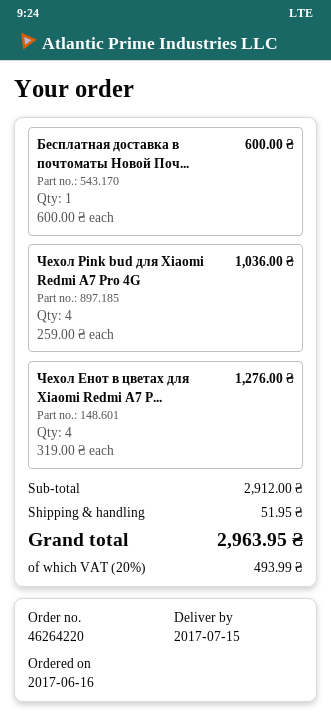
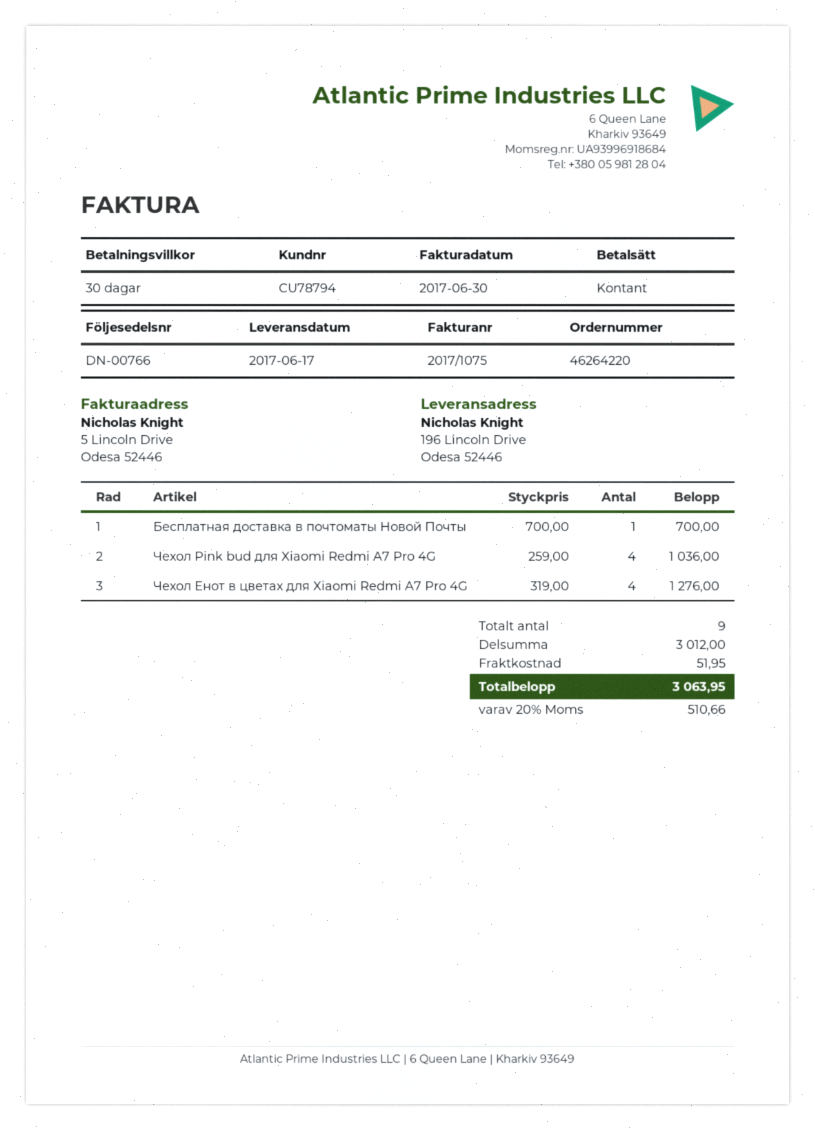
delivery date: 2017-07-15 -> 2017-06-17
Бесплатная доставка в почтоматы Новой Поч...: 1 x 600.00 = 600.00 -> 1 x 700.00 = 700.00
subtotal: 2912.00 -> 3012.00
tax: 20% = 493.99 -> 20% = 510.66
total: 2963.95 -> 3063.95

